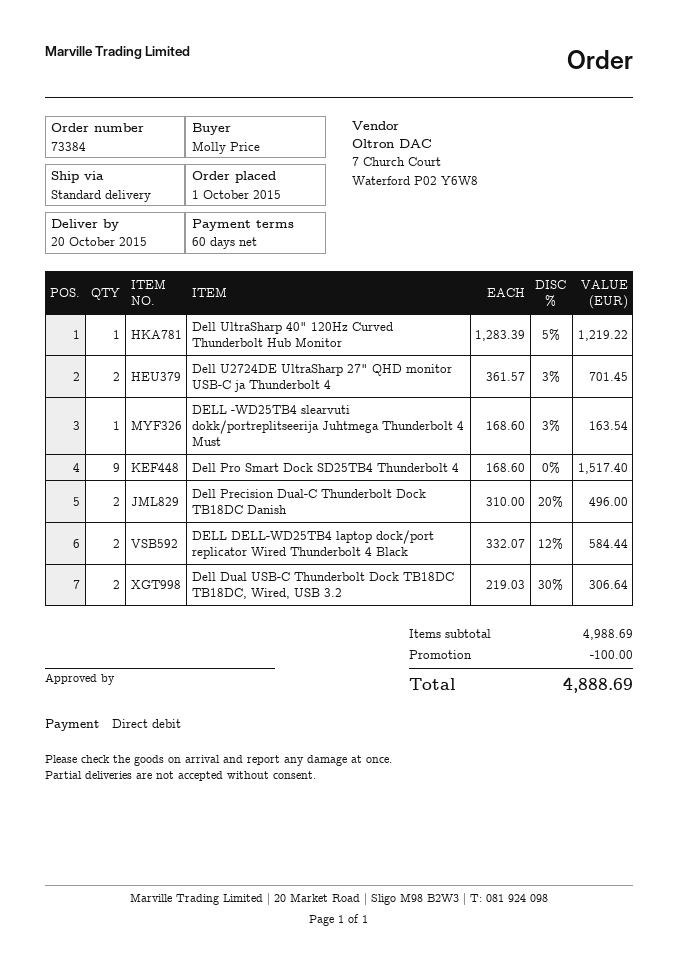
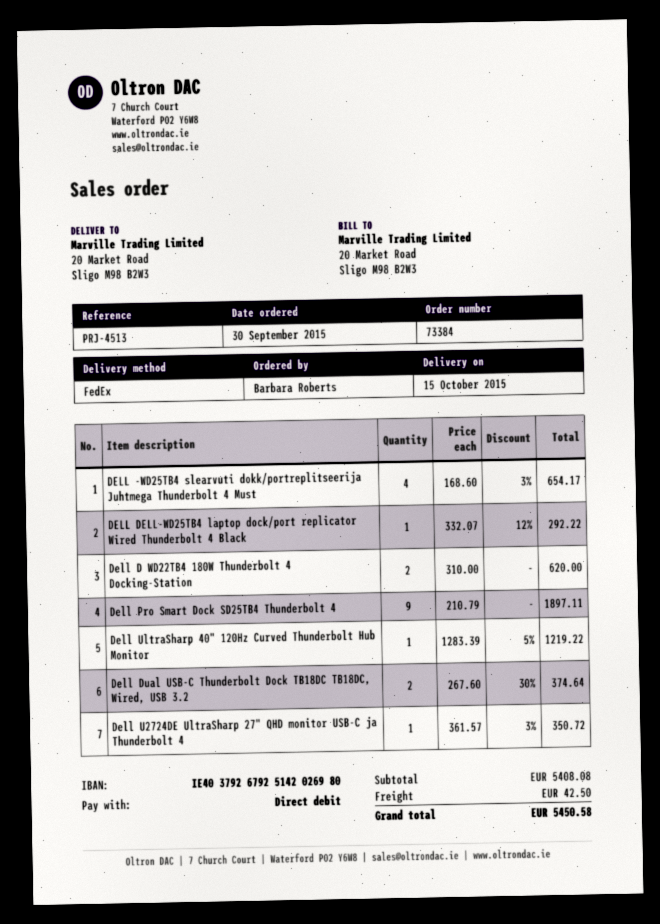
order date: 2015-10-01 -> 2015-09-30
delivery date: 2015-10-20 -> 2015-10-15
ordered by: Molly Price -> Barbara Roberts
shipping method: standard -> FedEx
Dell U2724DE UltraSharp 27" QHD monitor USB-C ja Thunderbolt 4: 2 x 361.57 - 3% = 701.45 -> 1 x 361.57 - 3% = 350.72
DELL -WD25TB4 slearvuti dokk/portreplitseerija Juhtmega Thunderbolt 4 Must: 1 x 168.60 - 3% = 163.54 -> 4 x 168.60 - 3% = 654.17
Dell Pro Smart Dock SD25TB4 Thunderbolt 4: 9 x 168.60 = 1517.40 -> 9 x 210.79 = 1897.11
Dell Precision Dual-C Thunderbolt Dock TB18DC Danish: 2 x 310.00 - 20% = 496.00 -> none
DELL DELL-WD25TB4 laptop dock/port replicator Wired Thunderbolt 4 Black: 2 x 332.07 - 12% = 584.44 -> 1 x 332.07 - 12% = 292.22
Dell Dual USB-C Thunderbolt Dock TB18DC TB18DC, Wired, USB 3.2: 2 x 219.03 - 30% = 306.64 -> 2 x 267.60 - 30% = 374.64
Dell D WD22TB4 180W Thunderbolt 4 Docking-Station: none -> 2 x 310.00 = 620.00
subtotal: 4988.69 -> 5408.08
discount: 100.00 -> none
shipping: none -> 42.50
total: 4888.69 -> 5450.58

